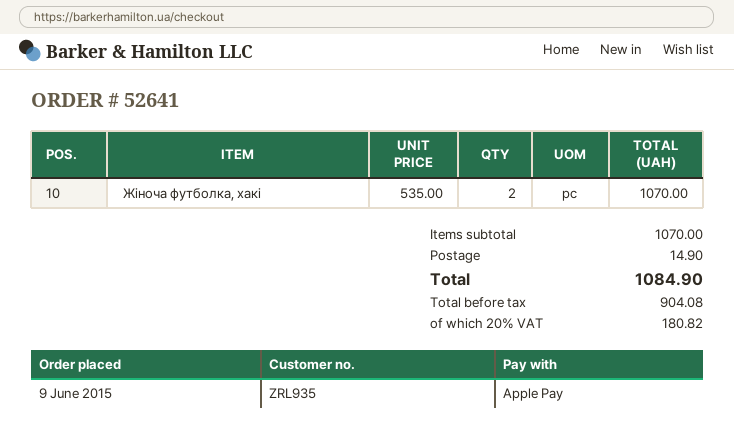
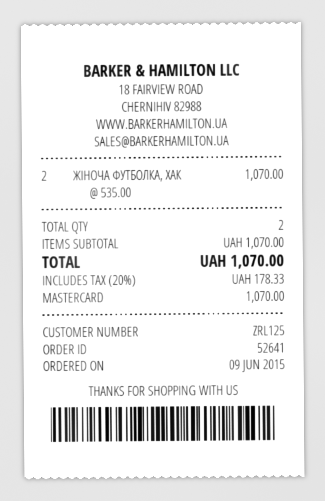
customer number: ZRL935 -> ZRL125
payment method: Apple Pay -> Mastercard
shipping: 14.90 -> none
tax: 20% = 180.82 -> 20% = 178.33
total: 1084.90 -> 1070.00

